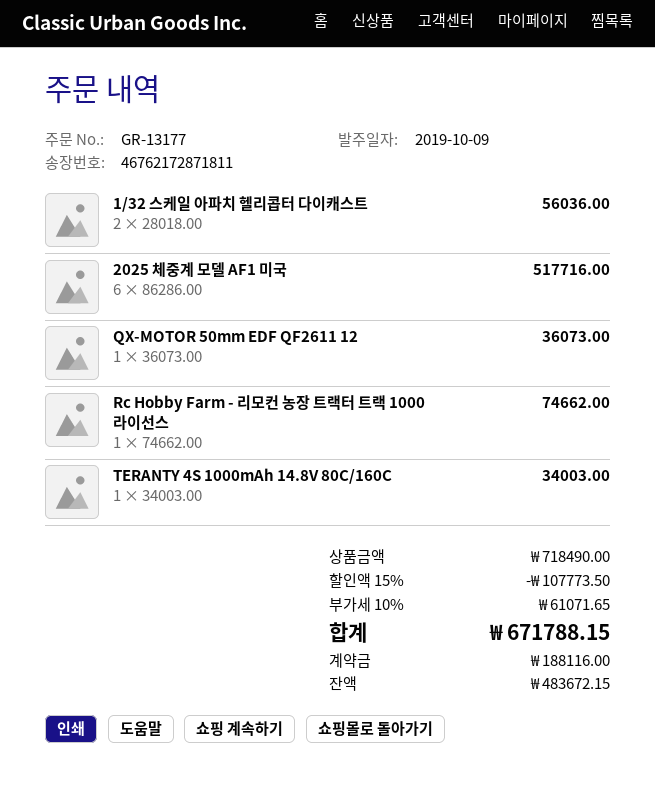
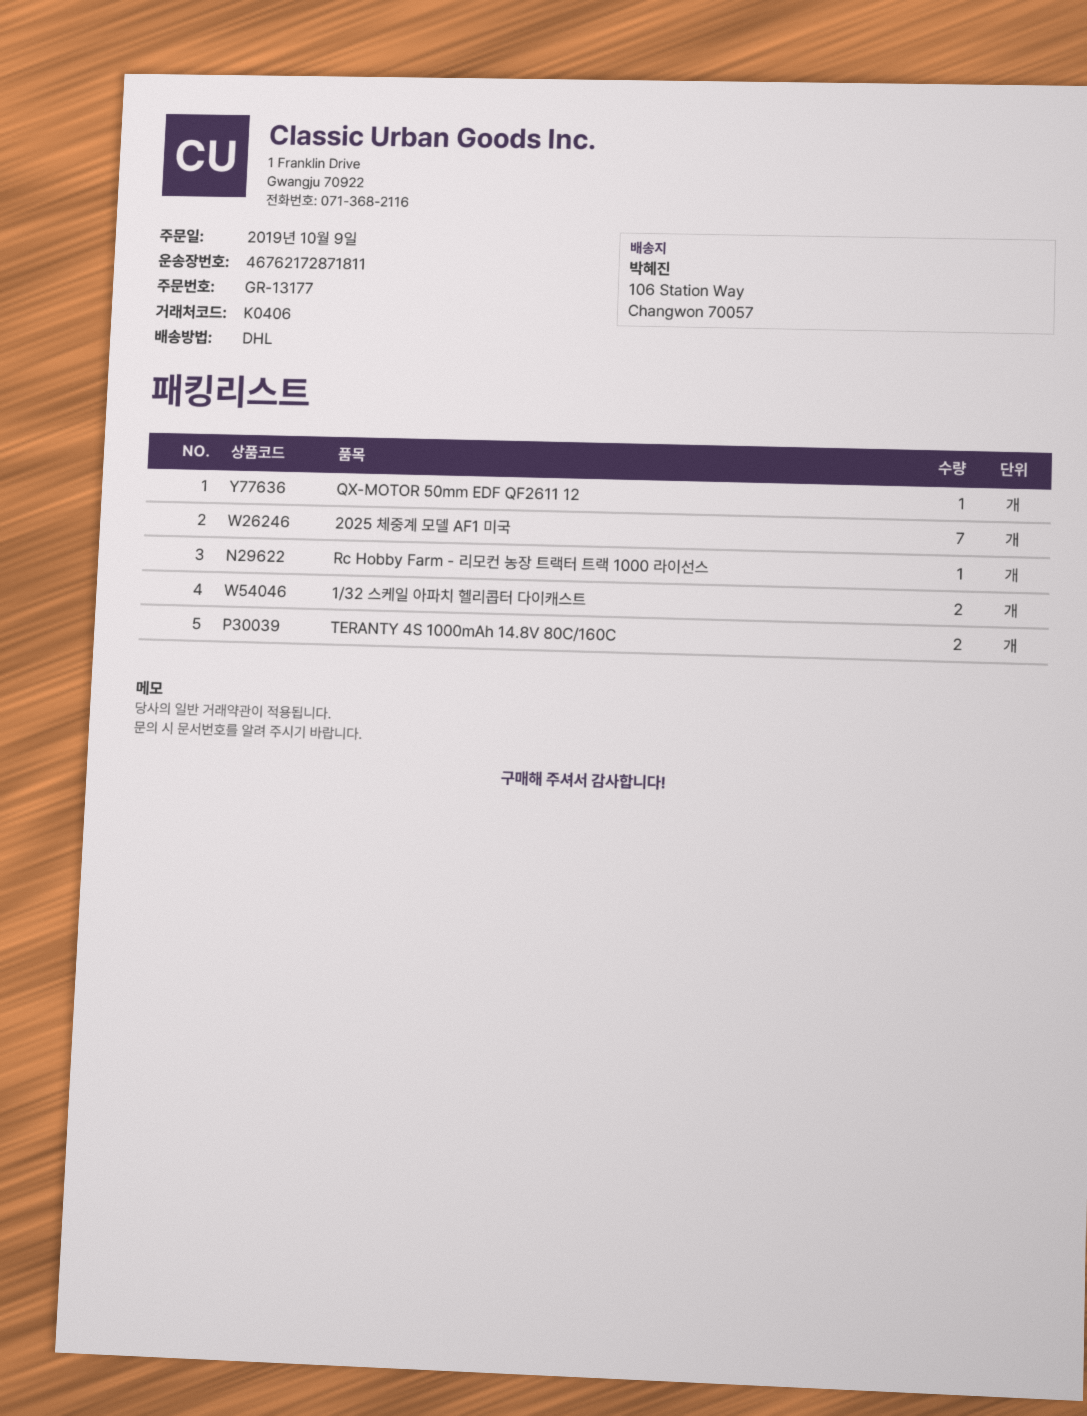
2025 체중계 모델 AF1 미국: 6 -> 7
TERANTY 4S 1000mAh 14.8V 80C/160C: 1 -> 2

